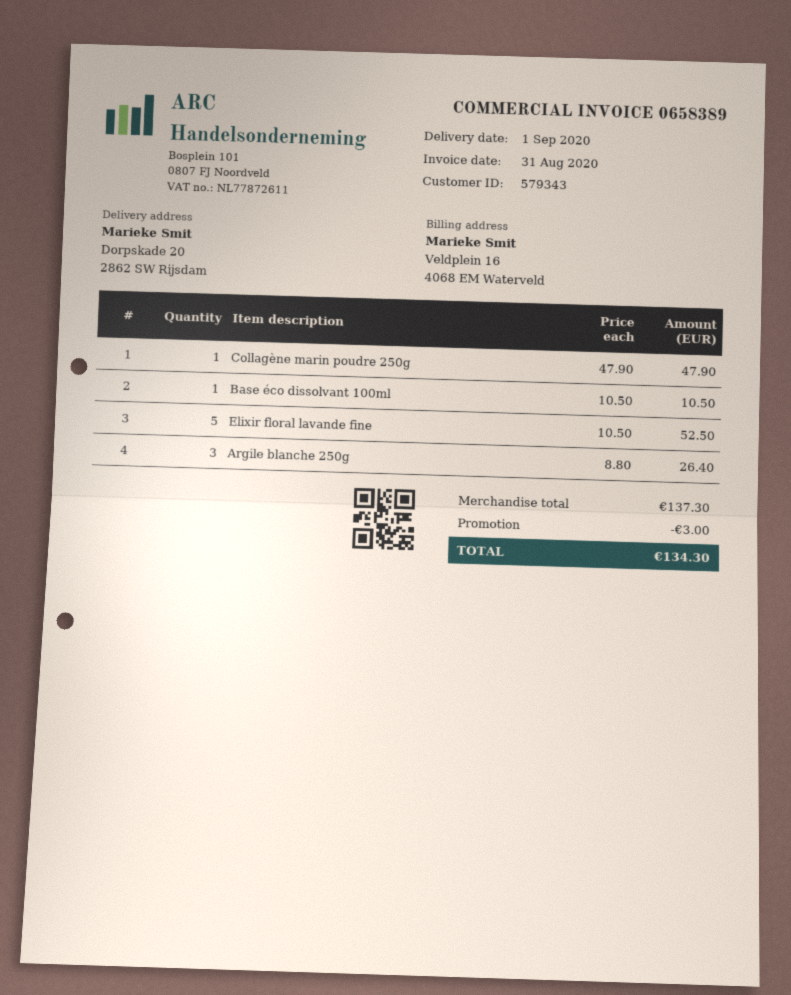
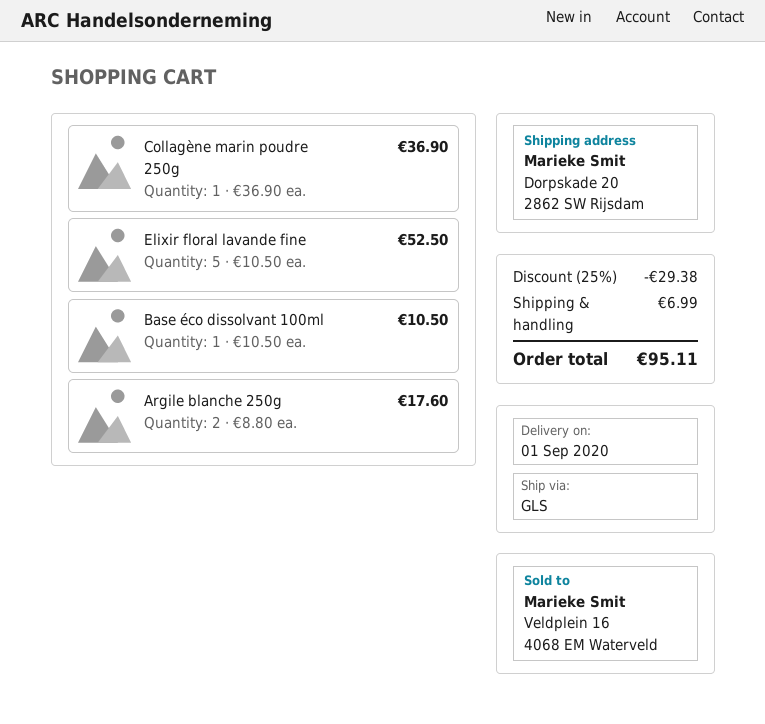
Collagène marin poudre 250g: 1 x 47.90 = 47.90 -> 1 x 36.90 = 36.90
Argile blanche 250g: 3 x 8.80 = 26.40 -> 2 x 8.80 = 17.60
discount: 3.00 -> 29.38
shipping: none -> 6.99
total: 134.30 -> 95.11

